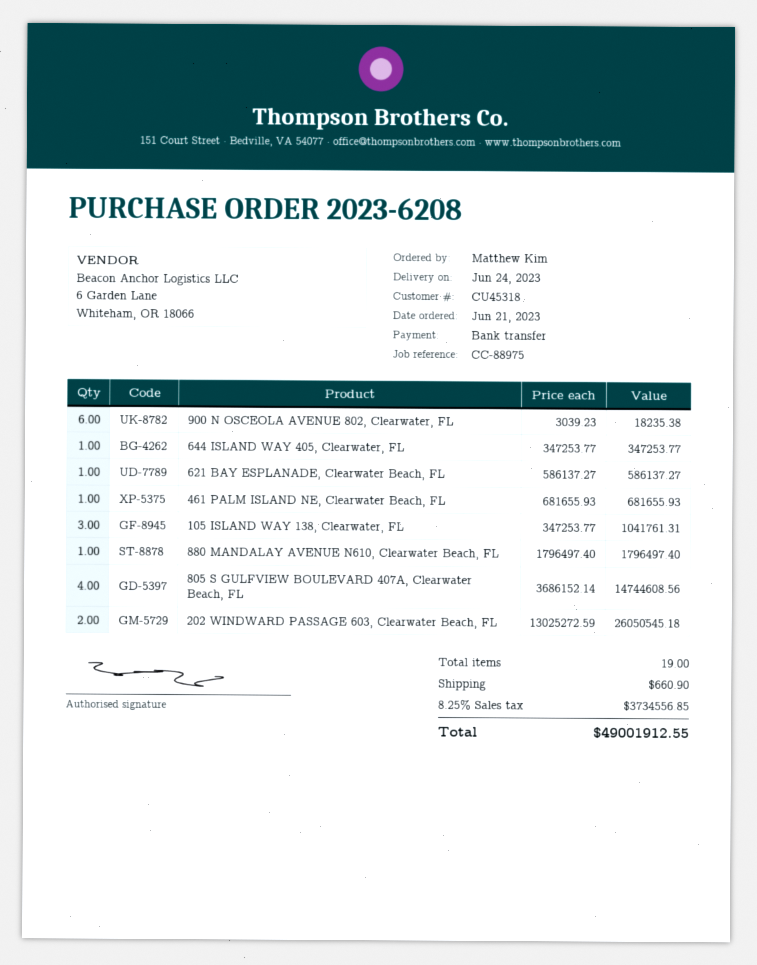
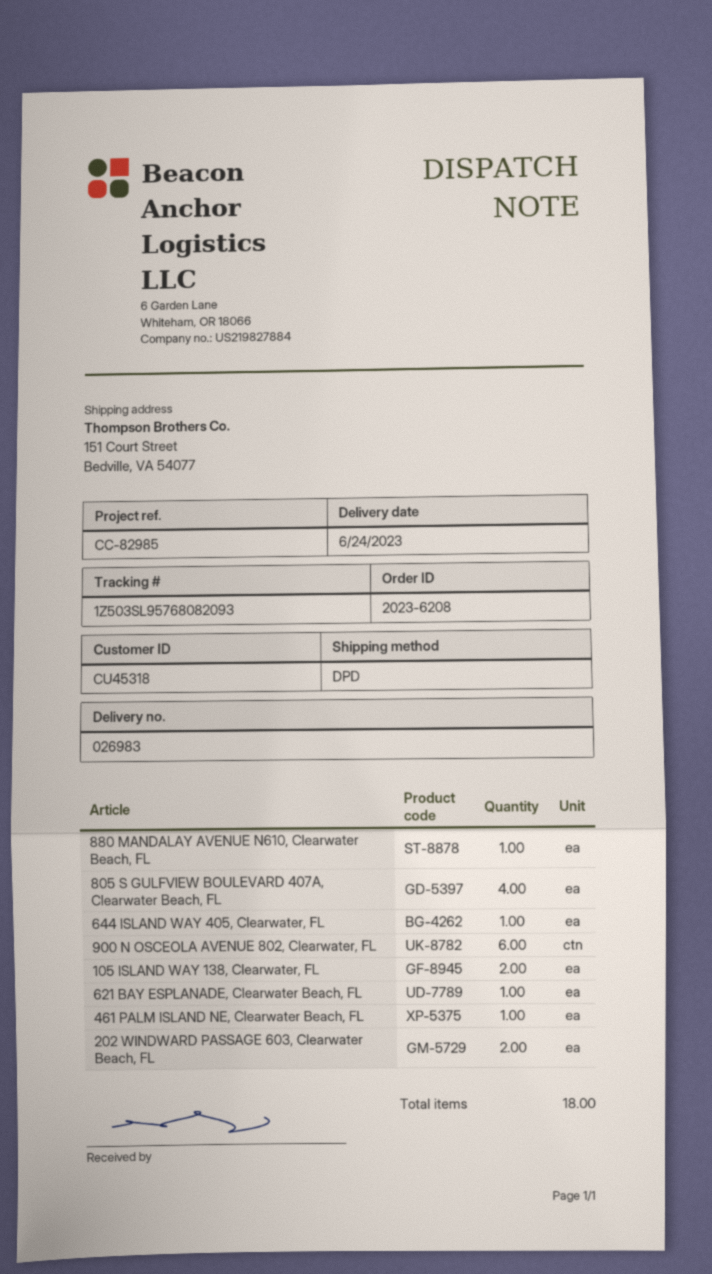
reference: CC-88975 -> CC-82985
105 ISLAND WAY 138, Clearwater, FL: 3 -> 2
total quantity: 19 -> 18

